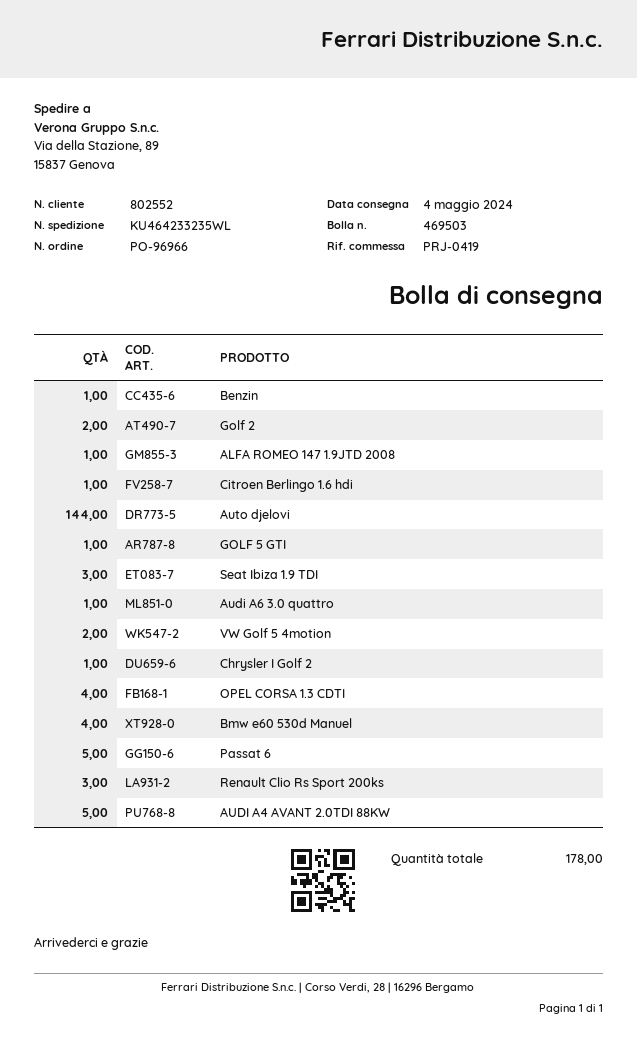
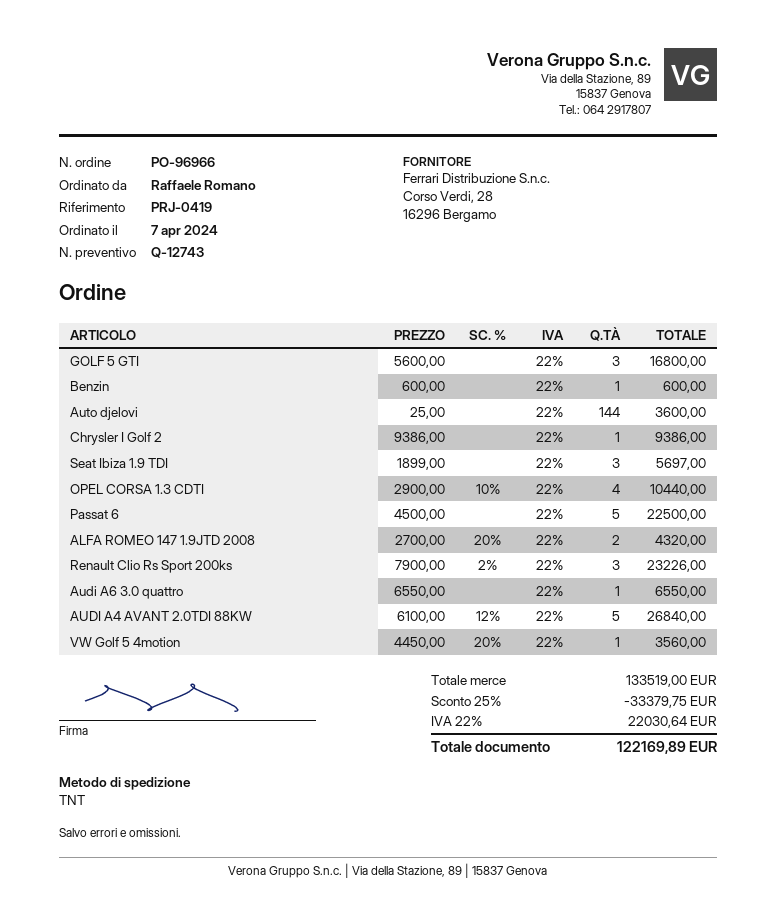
Golf 2: 2 -> none
ALFA ROMEO 147 1.9JTD 2008: 1 -> 2
Citroen Berlingo 1.6 hdi: 1 -> none
GOLF 5 GTI: 1 -> 3
VW Golf 5 4motion: 2 -> 1
Bmw e60 530d Manuel: 4 -> none

